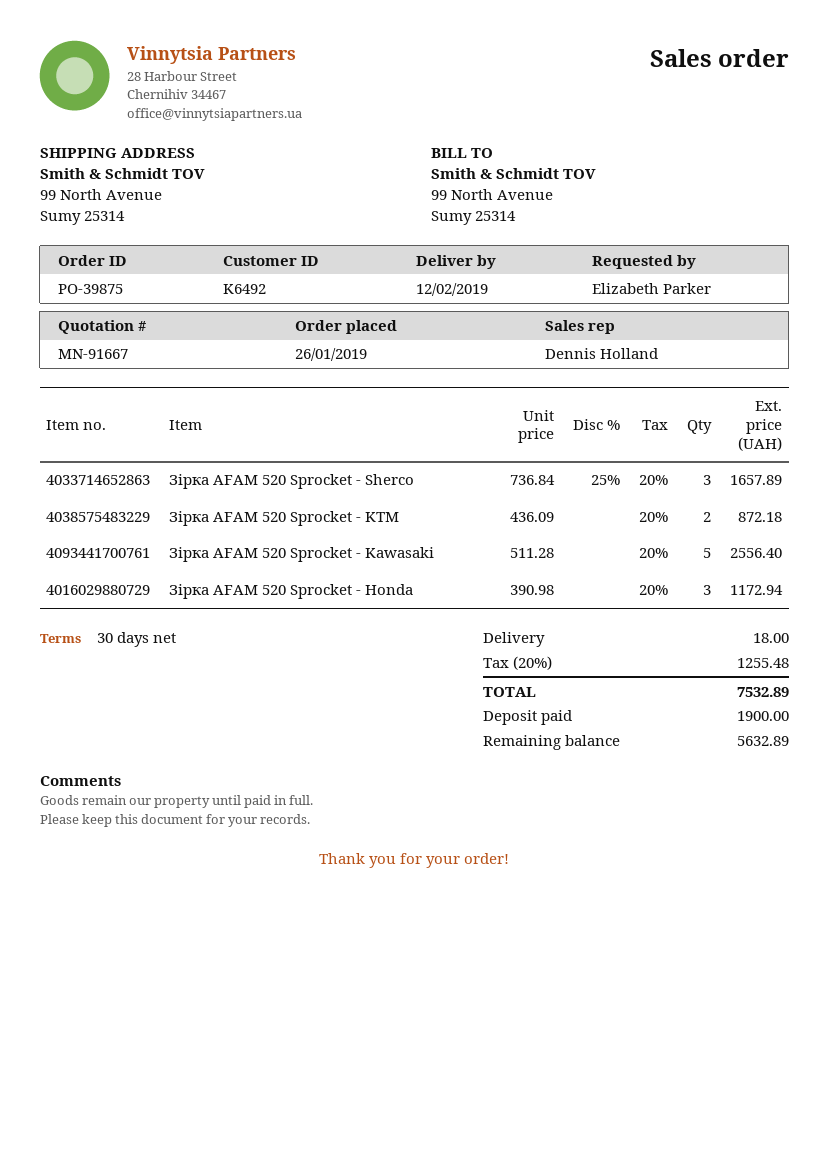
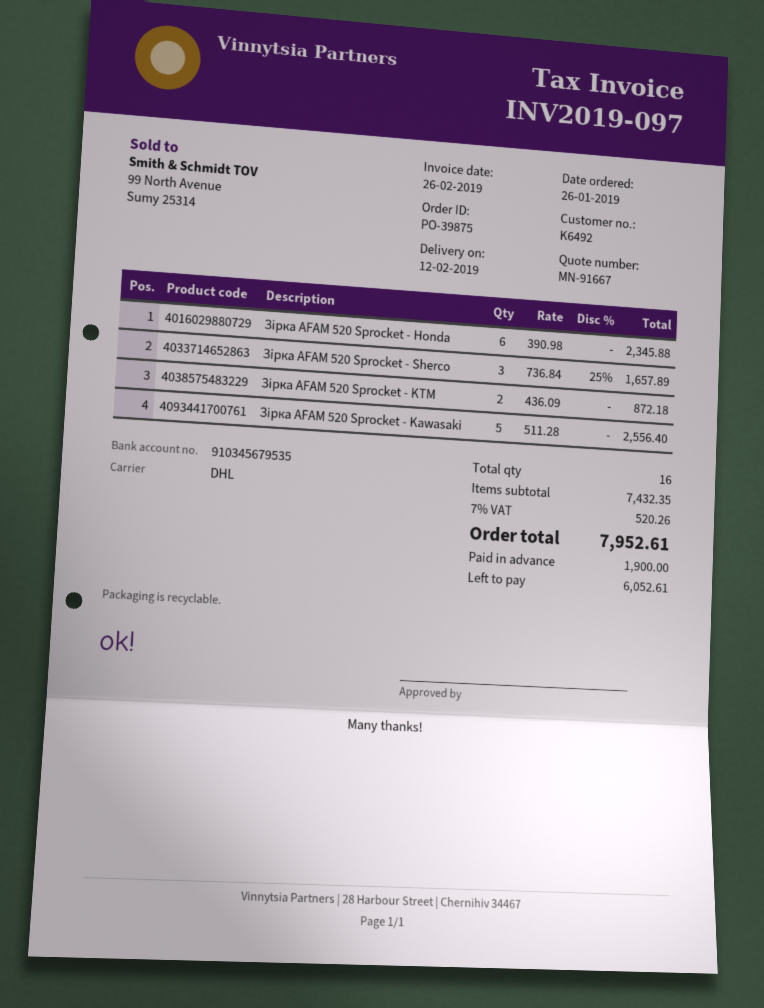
Зірка AFAM 520 Sprocket - Honda: 3 x 390.98 = 1172.94 -> 6 x 390.98 = 2345.88
shipping: 18.00 -> none
tax: 20% = 1255.48 -> 7% = 520.26
total: 7532.89 -> 7952.61
balance: 5632.89 -> 6052.61

